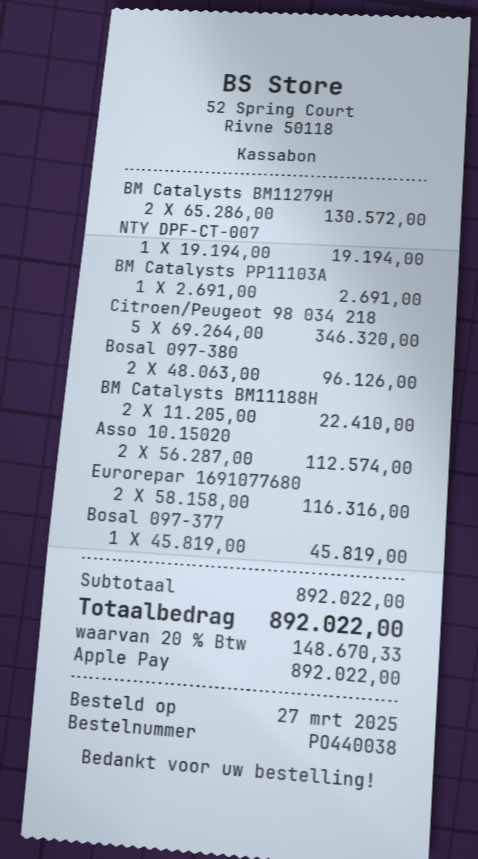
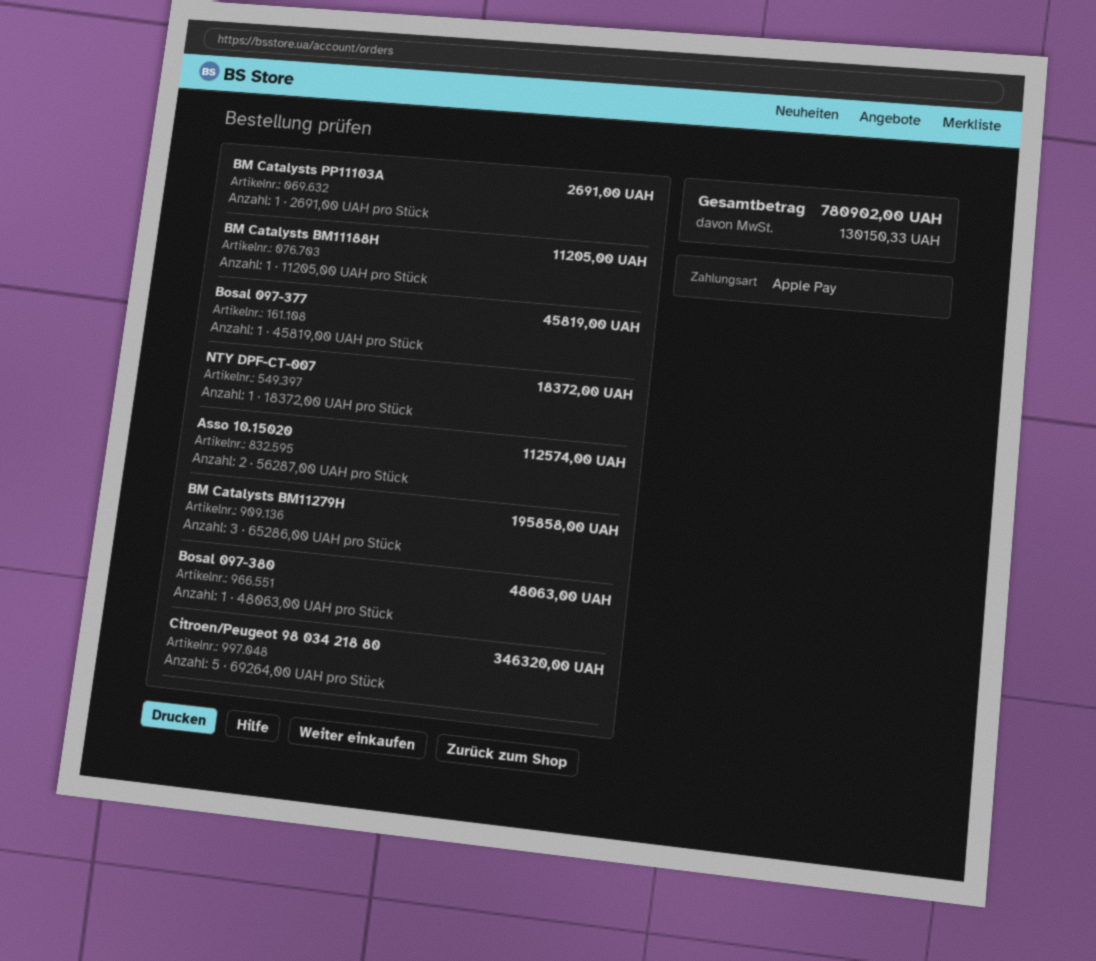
BM Catalysts BM11279H: 2 x 65286.00 = 130572.00 -> 3 x 65286.00 = 195858.00
NTY DPF-CT-007: 1 x 19194.00 = 19194.00 -> 1 x 18372.00 = 18372.00
Bosal 097-380: 2 x 48063.00 = 96126.00 -> 1 x 48063.00 = 48063.00
BM Catalysts BM11188H: 2 x 11205.00 = 22410.00 -> 1 x 11205.00 = 11205.00
Eurorepar 1691077680: 2 x 58158.00 = 116316.00 -> none
tax: 148670.33 -> 130150.33
total: 892022.00 -> 780902.00

